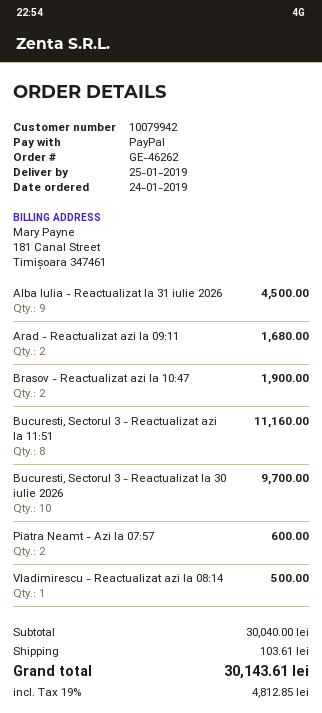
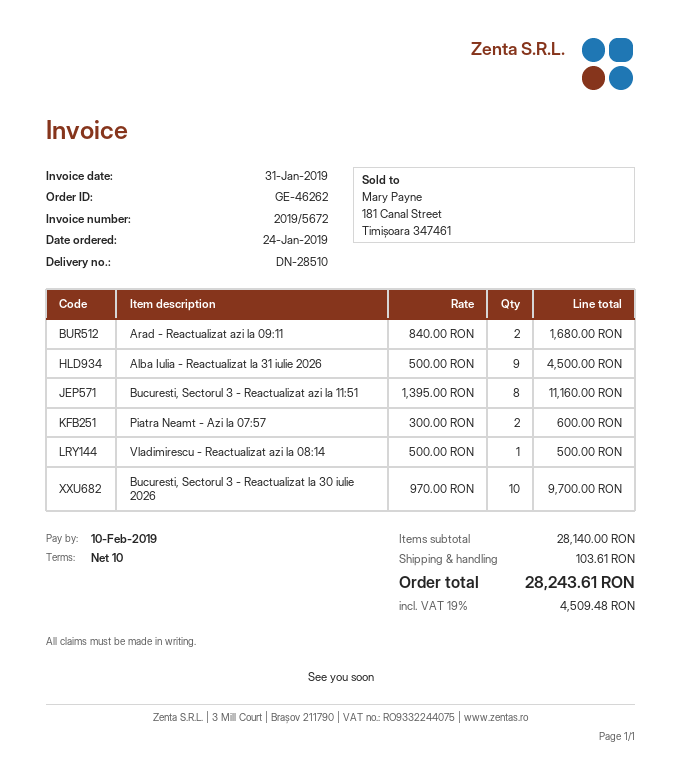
Brasov - Reactualizat azi la 10:47: 2 for 1900.00 -> none
subtotal: 30040.00 -> 28140.00
tax: 19% = 4812.85 -> 19% = 4509.48
total: 30143.61 -> 28243.61

